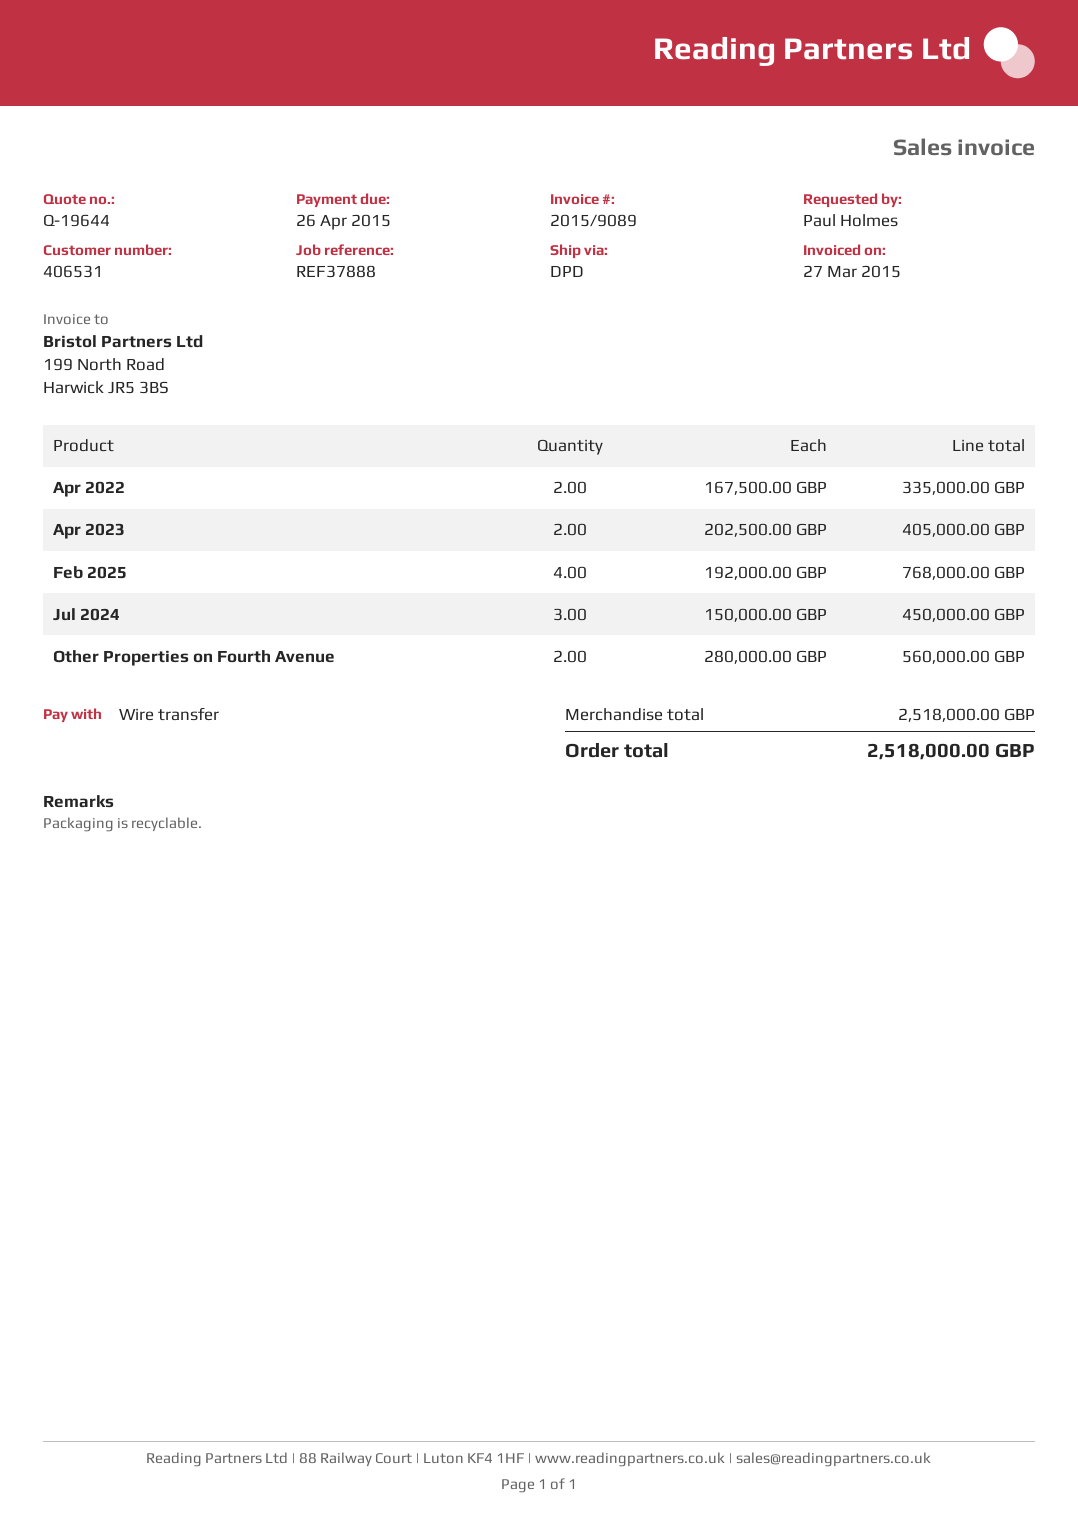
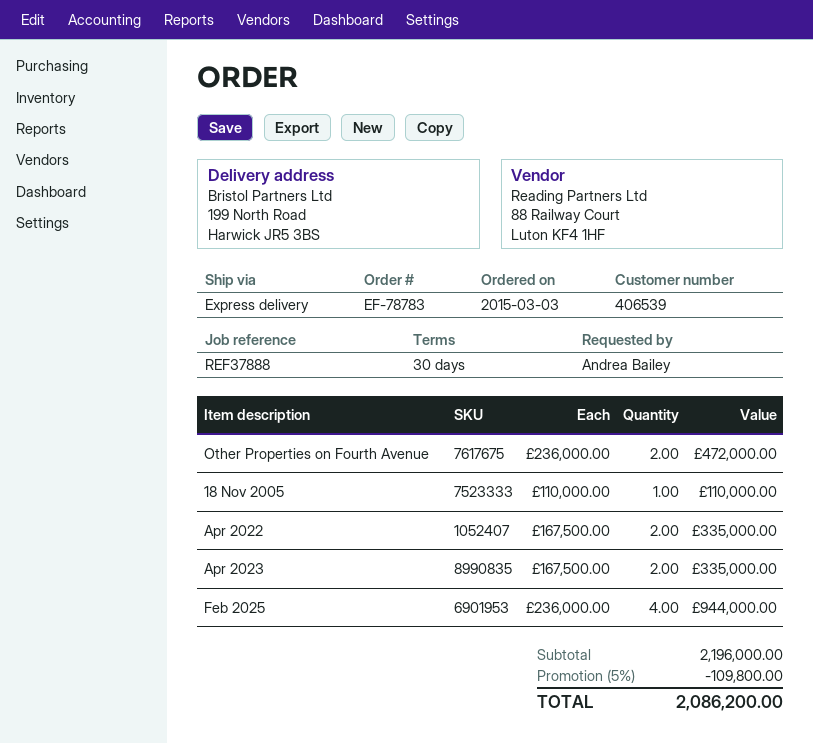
customer number: 406531 -> 406539
ordered by: Paul Holmes -> Andrea Bailey
shipping method: DPD -> express
Apr 2023: 2 x 202500.00 = 405000.00 -> 2 x 167500.00 = 335000.00
Feb 2025: 4 x 192000.00 = 768000.00 -> 4 x 236000.00 = 944000.00
Jul 2024: 3 x 150000.00 = 450000.00 -> none
Other Properties on Fourth Avenue: 2 x 280000.00 = 560000.00 -> 2 x 236000.00 = 472000.00
18 Nov 2005: none -> 1 x 110000.00 = 110000.00
subtotal: 2518000.00 -> 2196000.00
discount: none -> 5% = 109800.00
total: 2518000.00 -> 2086200.00

